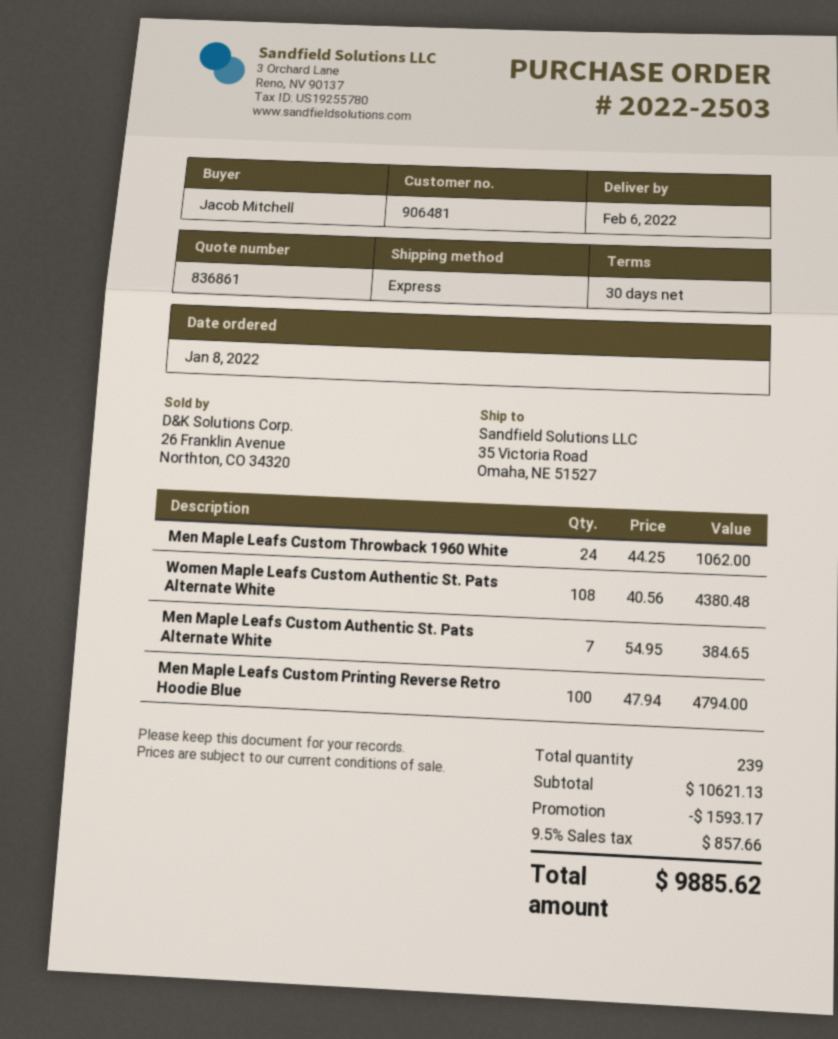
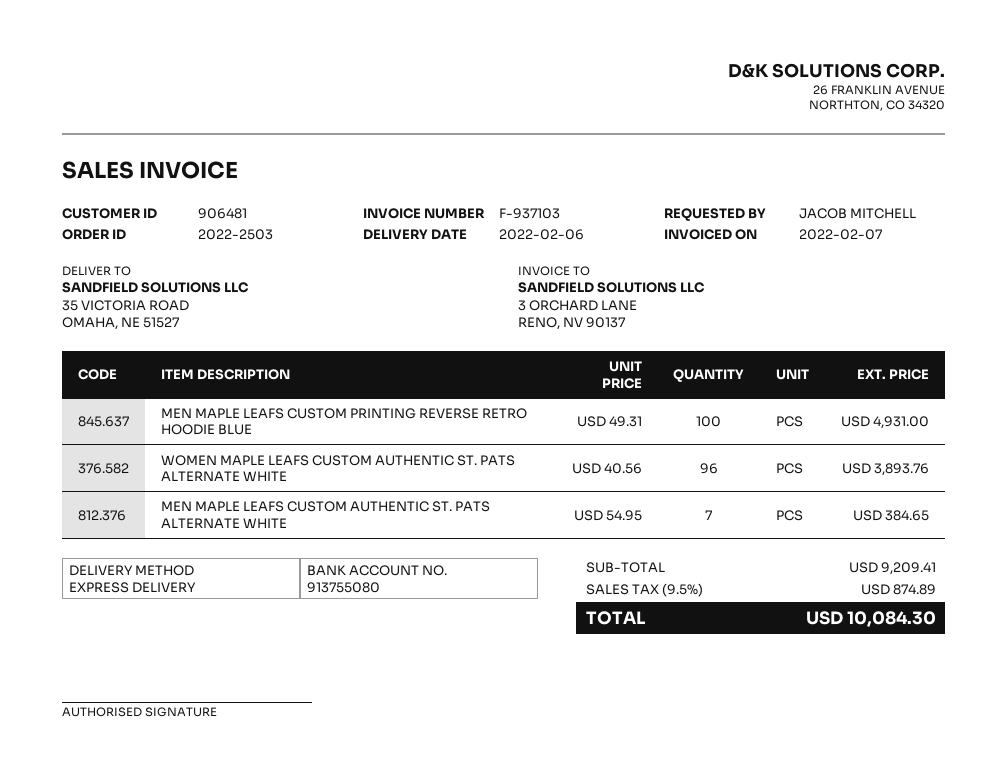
Men Maple Leafs Custom Throwback 1960 White: 24 x 44.25 = 1062.00 -> none
Women Maple Leafs Custom Authentic St. Pats Alternate White: 108 x 40.56 = 4380.48 -> 96 x 40.56 = 3893.76
Men Maple Leafs Custom Printing Reverse Retro Hoodie Blue: 100 x 47.94 = 4794.00 -> 100 x 49.31 = 4931.00
subtotal: 10621.13 -> 9209.41
discount: 1593.17 -> none
tax: 9.5% = 857.66 -> 9.5% = 874.89
total: 9885.62 -> 10084.30

